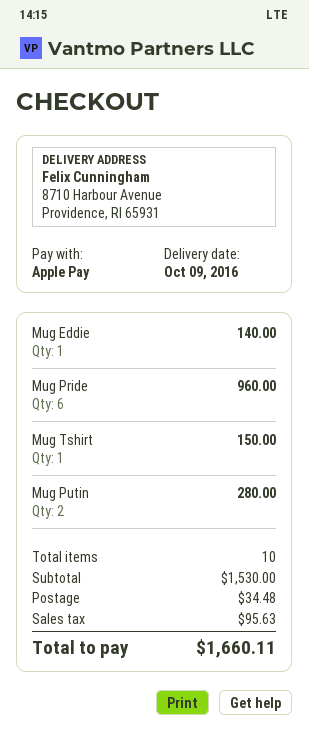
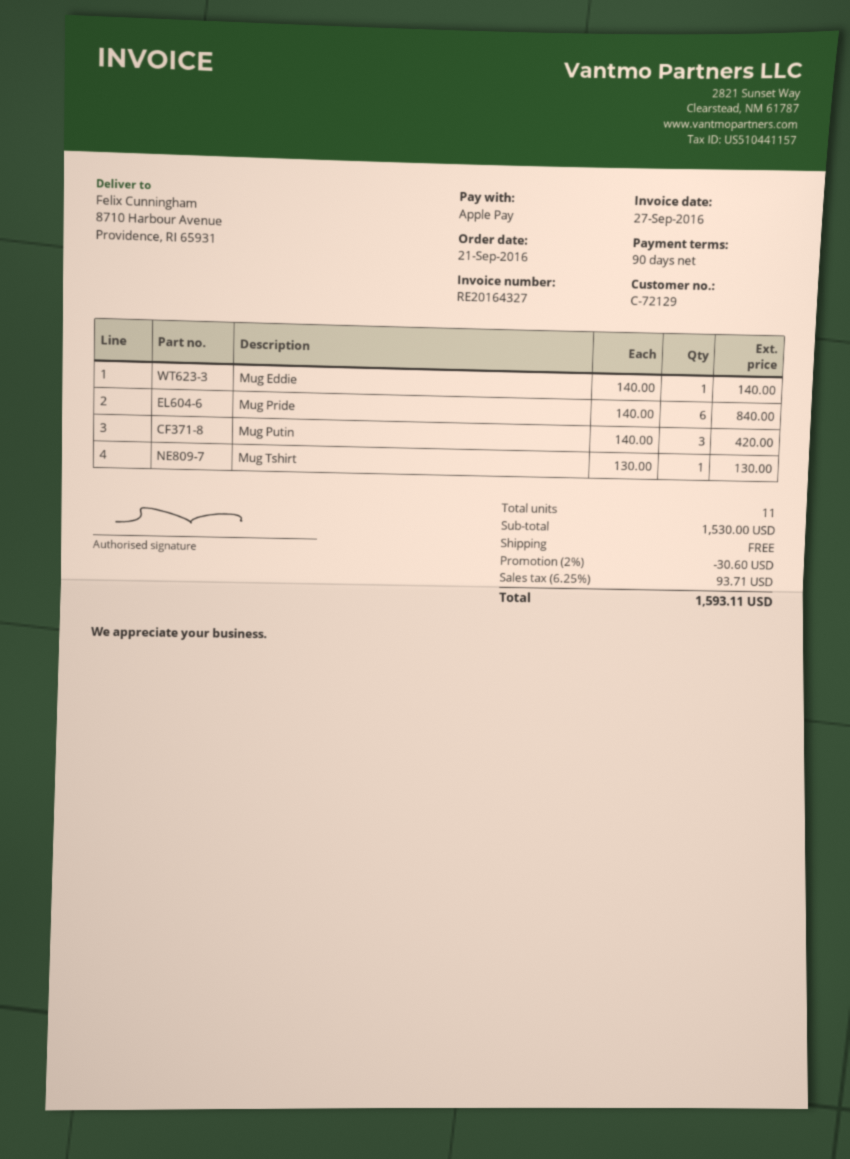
Mug Pride: 6 for 960.00 -> 6 for 840.00
Mug Tshirt: 1 for 150.00 -> 1 for 130.00
Mug Putin: 2 for 280.00 -> 3 for 420.00
total quantity: 10 -> 11
discount: none -> 2% = 30.60
shipping: 34.48 -> 0.00
tax: 95.63 -> 93.71
total: 1660.11 -> 1593.11

